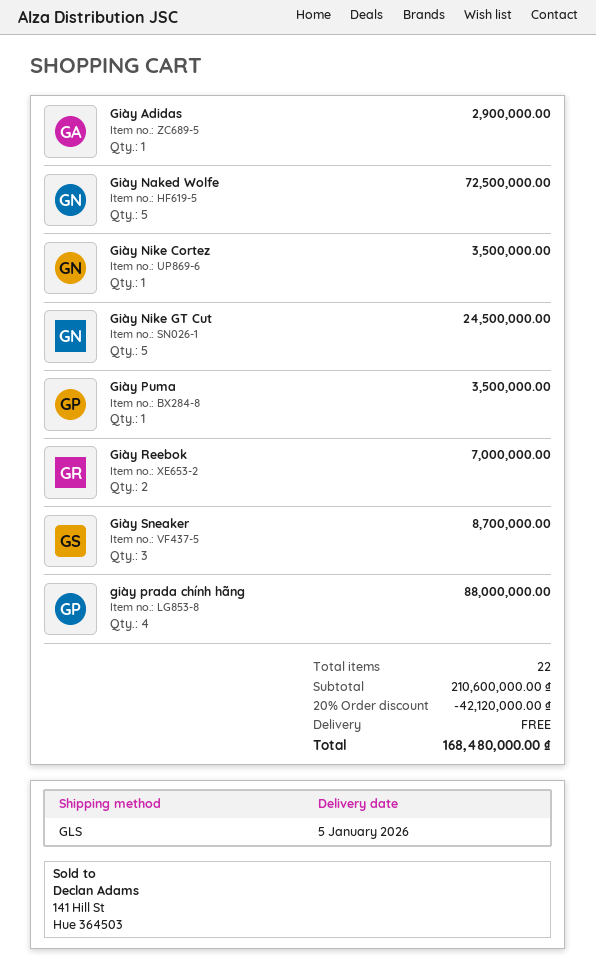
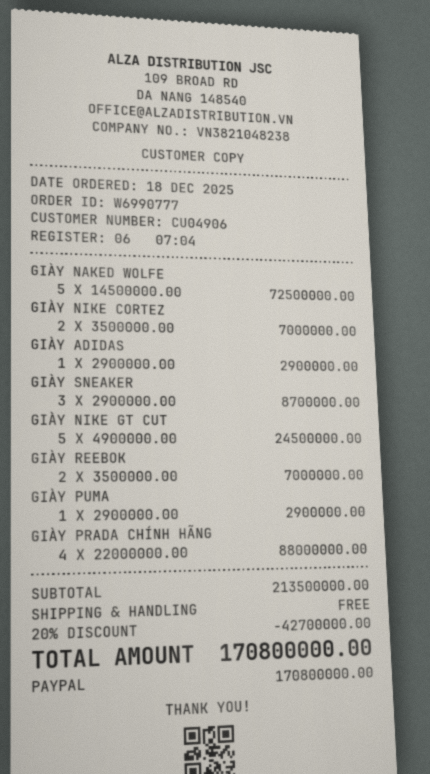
Giày Nike Cortez: 1 for 3500000.00 -> 2 for 7000000.00
Giày Puma: 1 for 3500000.00 -> 1 for 2900000.00
subtotal: 210600000.00 -> 213500000.00
discount: 20% = 42120000.00 -> 20% = 42700000.00
total: 168480000.00 -> 170800000.00

